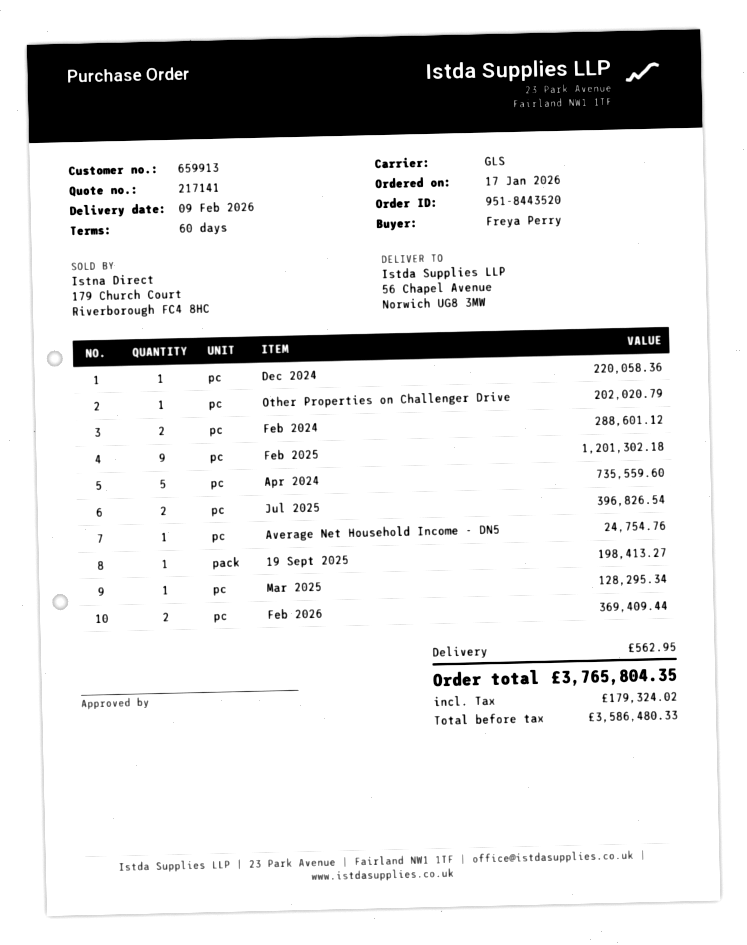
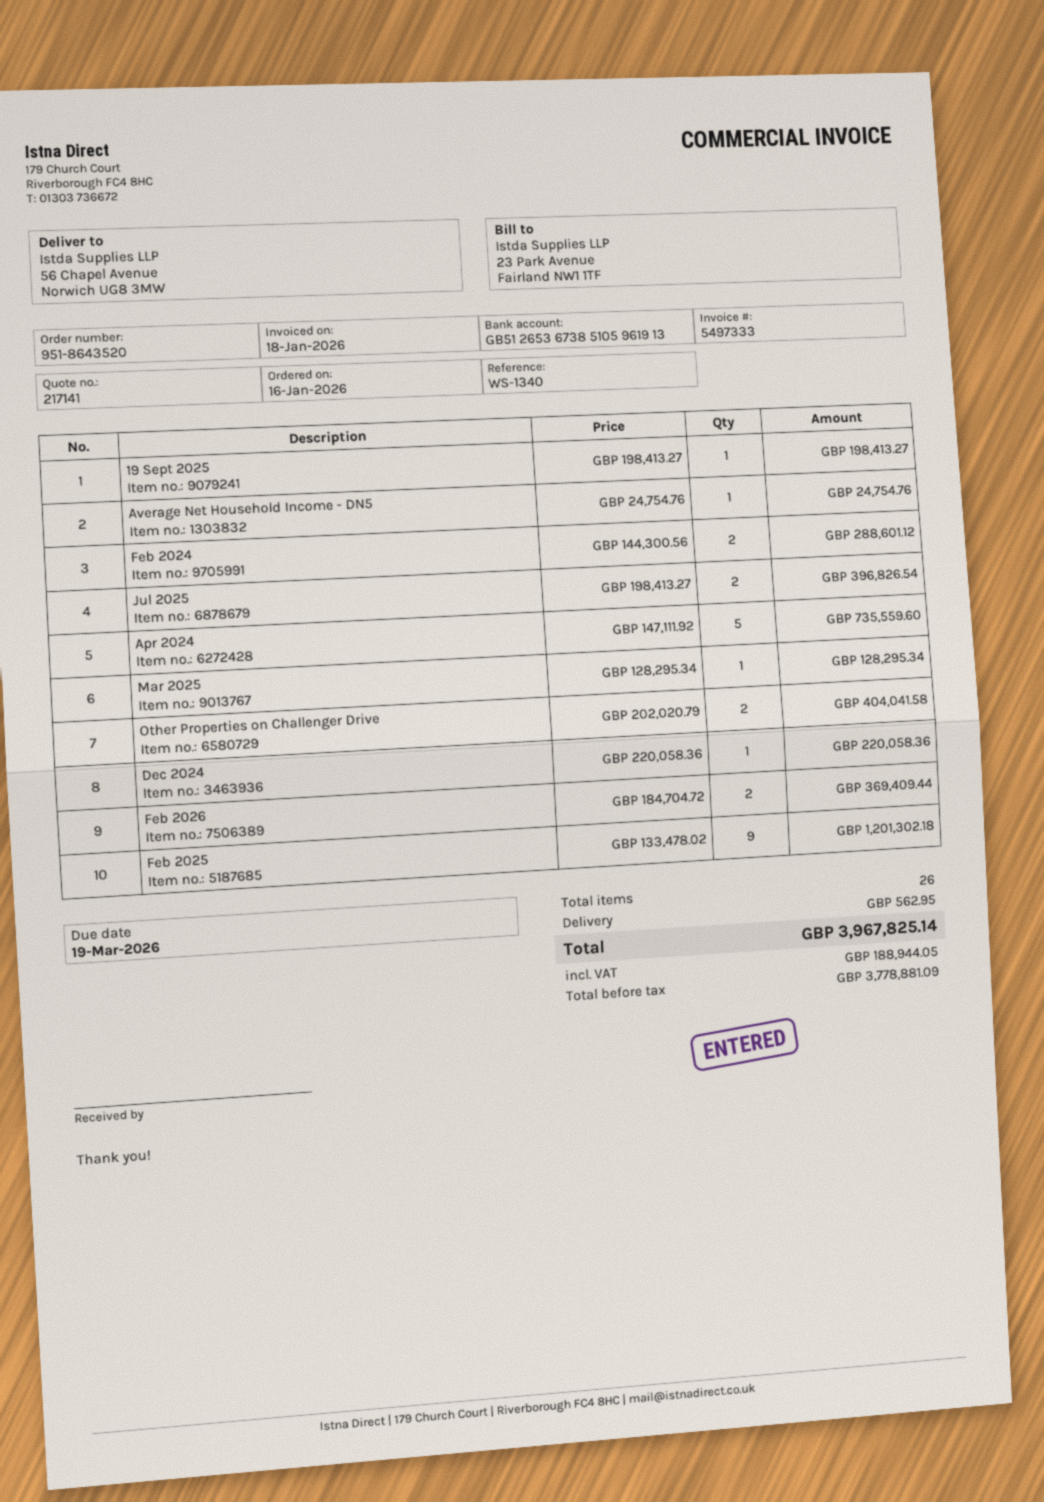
order number: 951-8443520 -> 951-8643520
order date: 2026-01-17 -> 2026-01-16
Other Properties on Challenger Drive: 1 for 202020.79 -> 2 for 404041.58
net: 3586480.33 -> 3778881.09
tax: 179324.02 -> 188944.05
total: 3765804.35 -> 3967825.14

